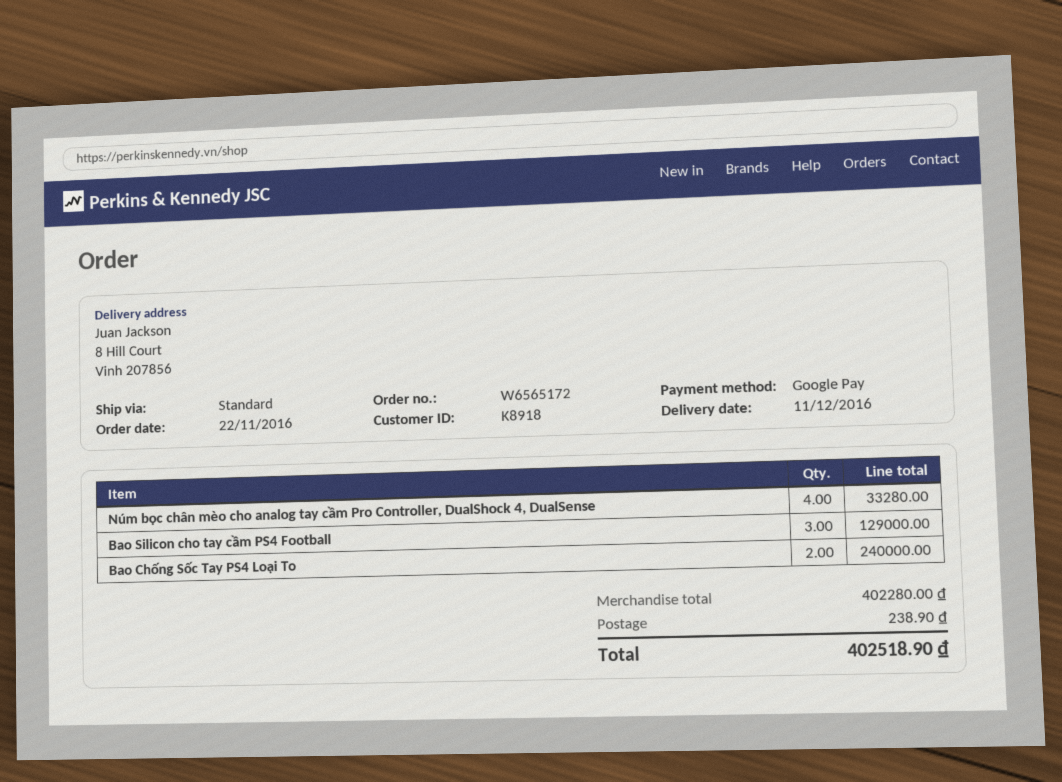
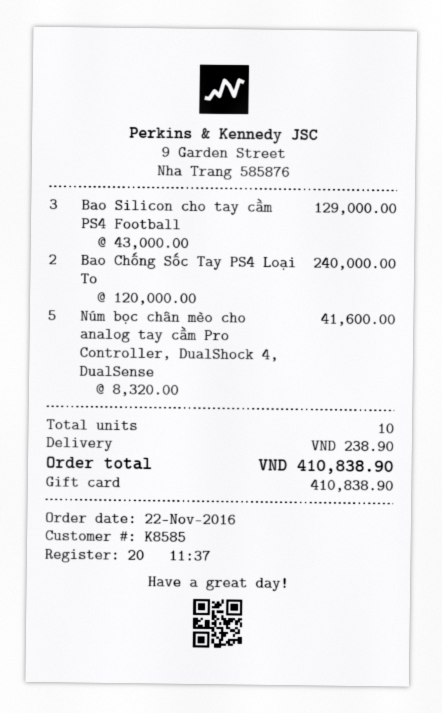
customer number: K8918 -> K8585
payment method: Google Pay -> gift card
Núm bọc chân mèo cho analog tay cầm Pro Controller, DualShock 4, DualSense: 4 for 33280.00 -> 5 for 41600.00
total: 402518.90 -> 410838.90

